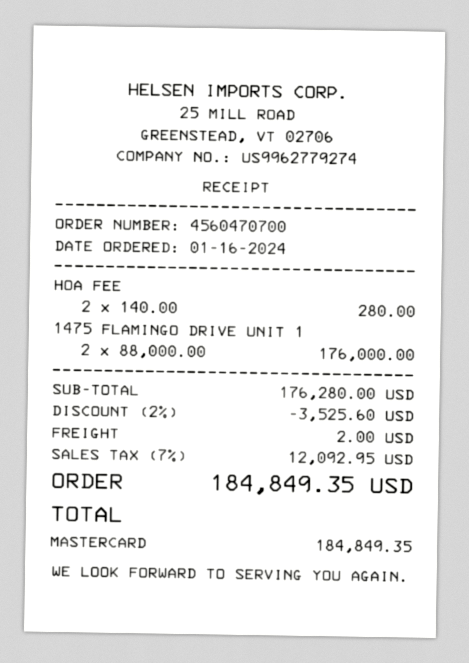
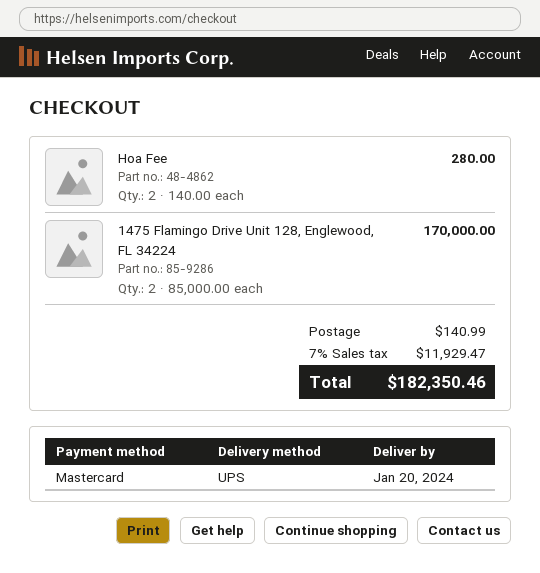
1475 FLAMINGO DRIVE UNIT 1: 2 x 88000.00 = 176000.00 -> 2 x 85000.00 = 170000.00
discount: 2% = 3525.60 -> none
shipping: 2.00 -> 140.99
tax: 7% = 12092.95 -> 7% = 11929.47
total: 184849.35 -> 182350.46

